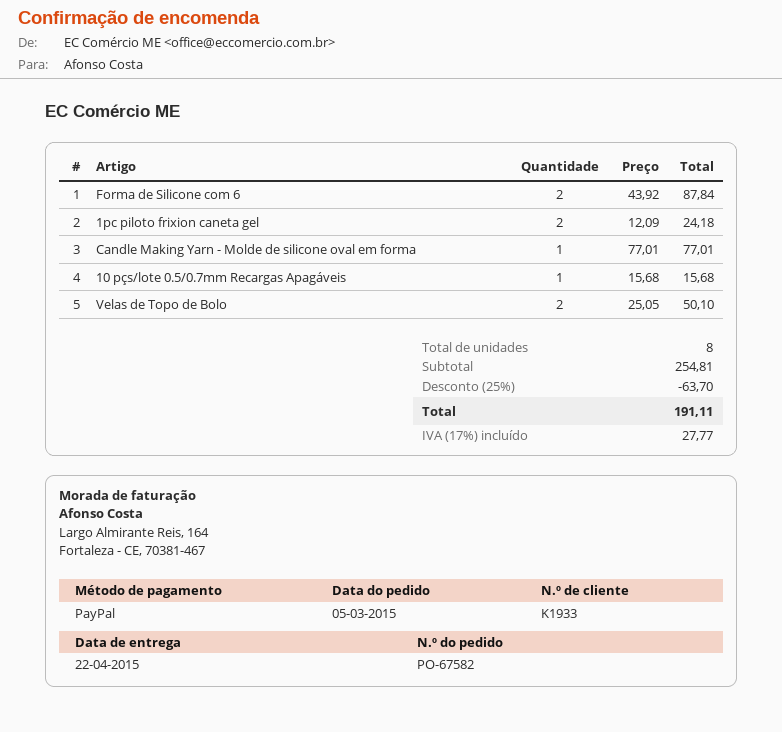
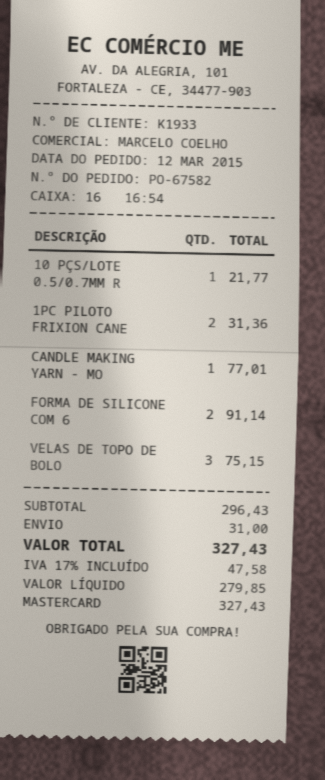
order date: 2015-03-05 -> 2015-03-12
payment method: PayPal -> Mastercard
Forma de Silicone com 6: 2 for 87.84 -> 2 for 91.14
1pc piloto frixion caneta gel: 2 for 24.18 -> 2 for 31.36
10 pçs/lote 0.5/0.7mm Recargas Apagáveis: 1 for 15.68 -> 1 for 21.77
Velas de Topo de Bolo: 2 for 50.10 -> 3 for 75.15
subtotal: 254.81 -> 296.43
discount: 25% = 63.70 -> none
shipping: none -> 31.00
tax: 17% = 27.77 -> 17% = 47.58
total: 191.11 -> 327.43

